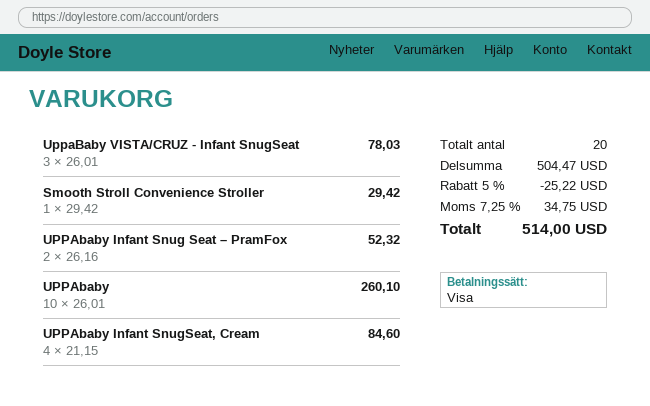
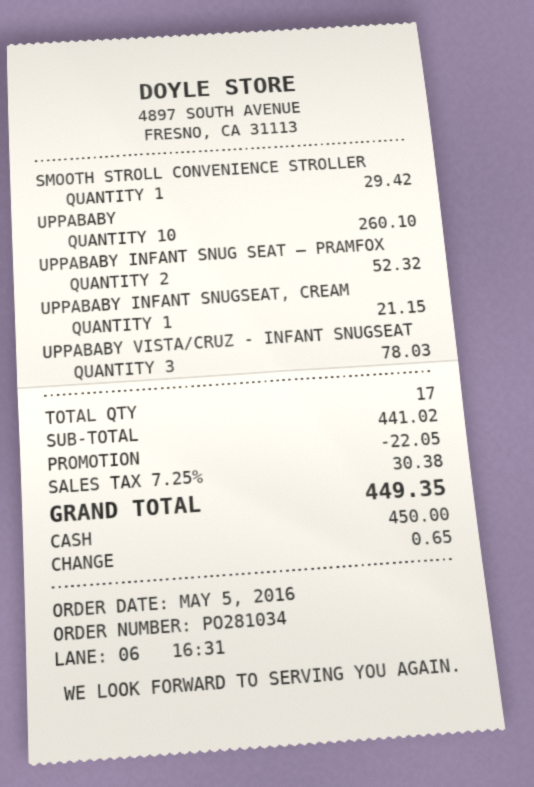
payment method: Visa -> cash
UPPAbaby Infant SnugSeat, Cream: 4 for 84.60 -> 1 for 21.15
total quantity: 20 -> 17
subtotal: 504.47 -> 441.02
discount: 25.22 -> 22.05
tax: 7.25% = 34.75 -> 7.25% = 30.38
total: 514.00 -> 449.35

